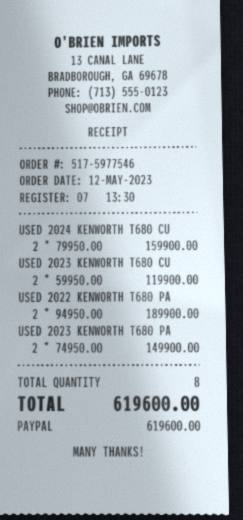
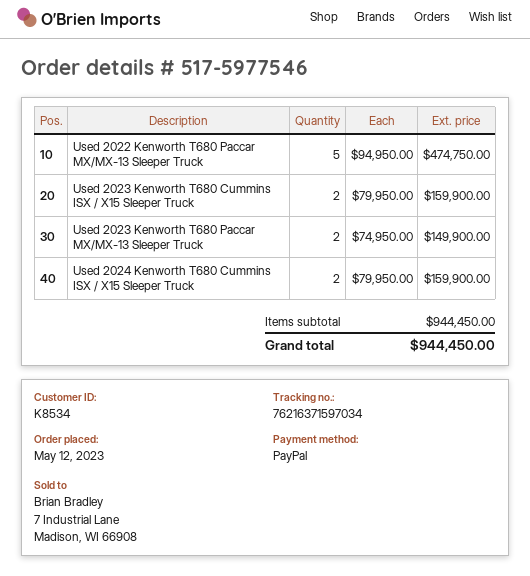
USED 2023 KENWORTH T680 CU: 2 x 59950.00 = 119900.00 -> 2 x 79950.00 = 159900.00
USED 2022 KENWORTH T680 PA: 2 x 94950.00 = 189900.00 -> 5 x 94950.00 = 474750.00
total: 619600.00 -> 944450.00

